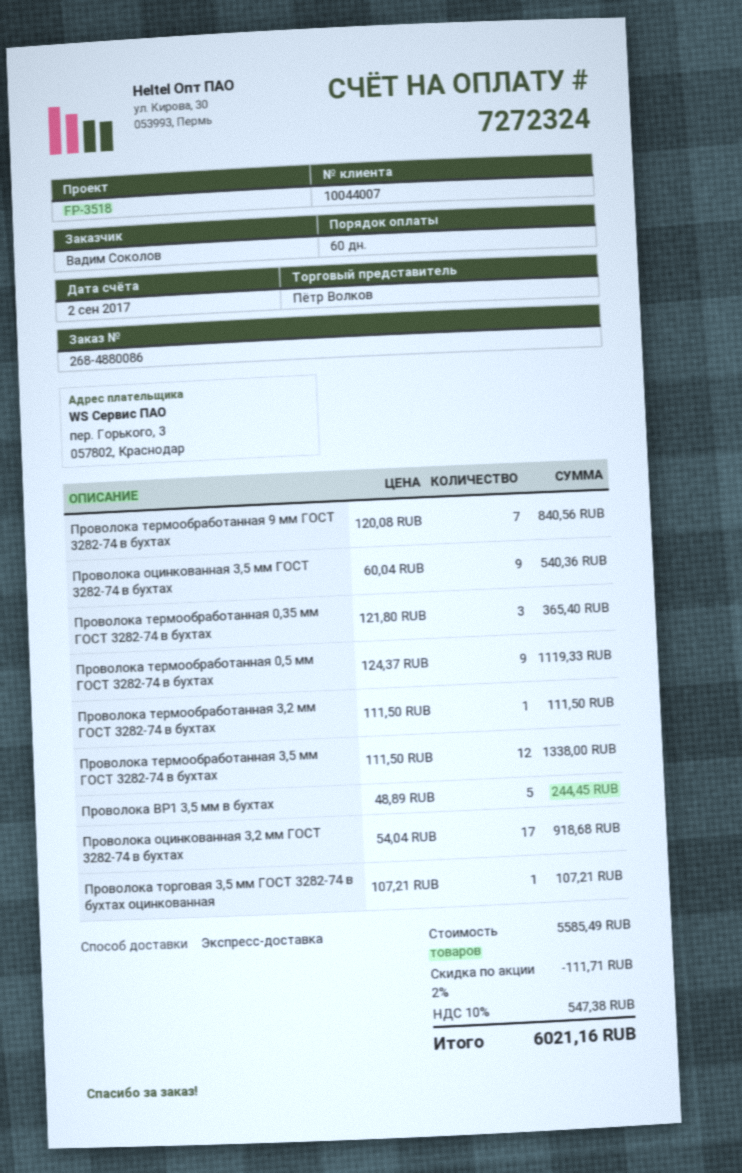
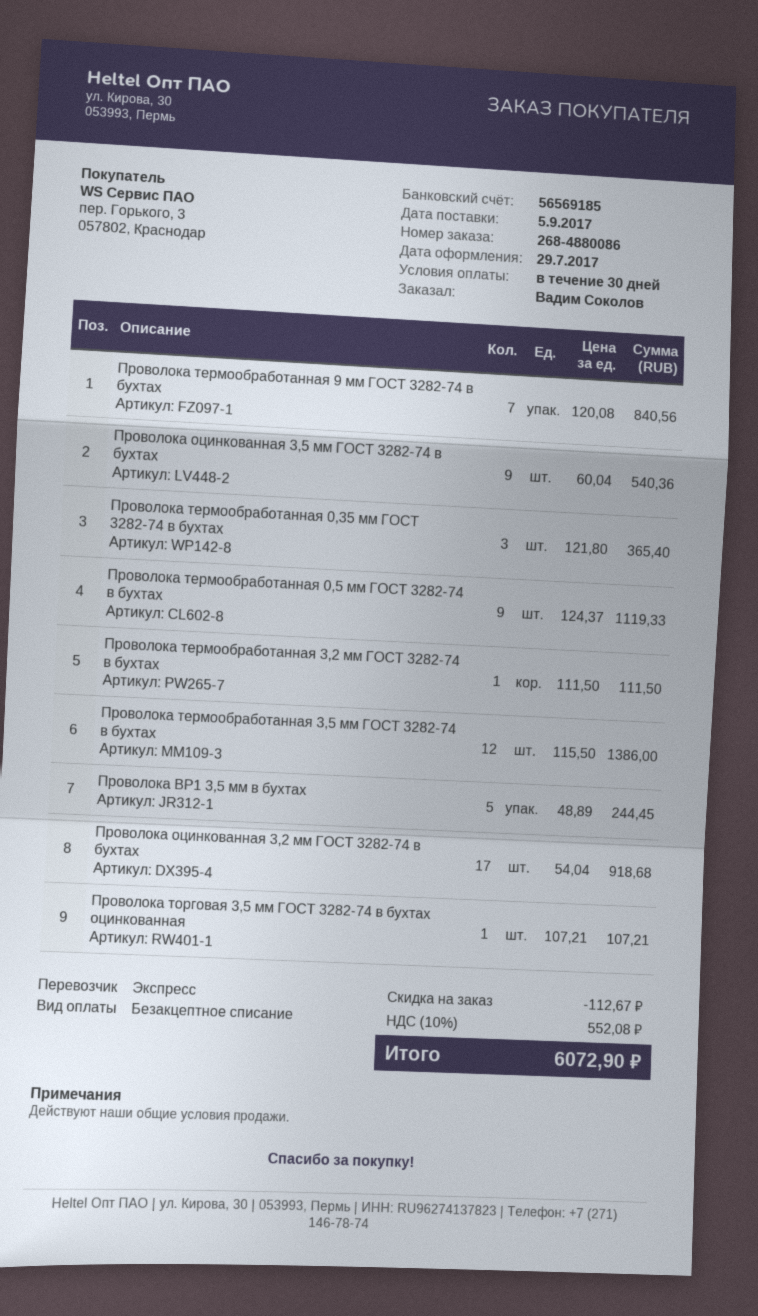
payment terms: 60 days -> 30 days
Проволока термообработанная 3,5 мм ГОСТ 3282-74 в бухтах: 12 x 111.50 = 1338.00 -> 12 x 115.50 = 1386.00
discount: 111.71 -> 112.67
tax: 10% = 547.38 -> 10% = 552.08
total: 6021.16 -> 6072.90

